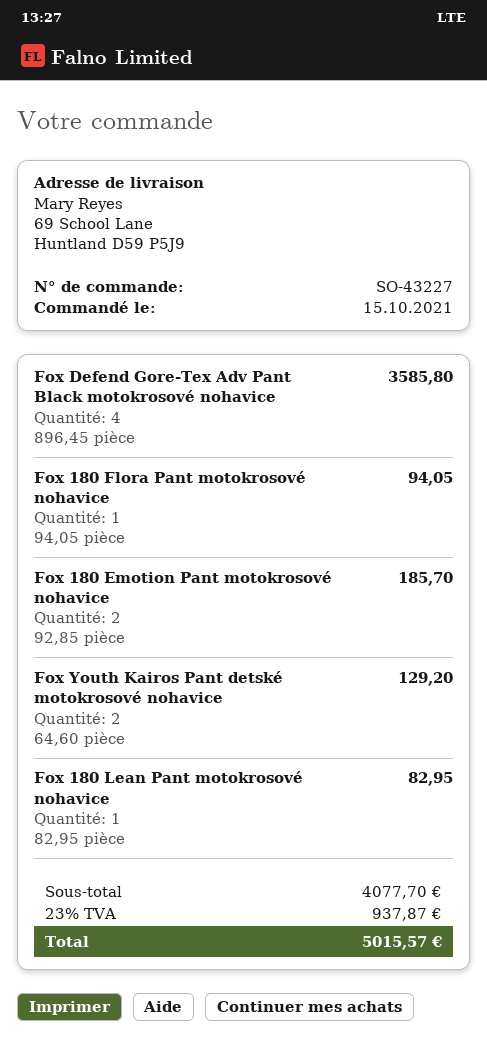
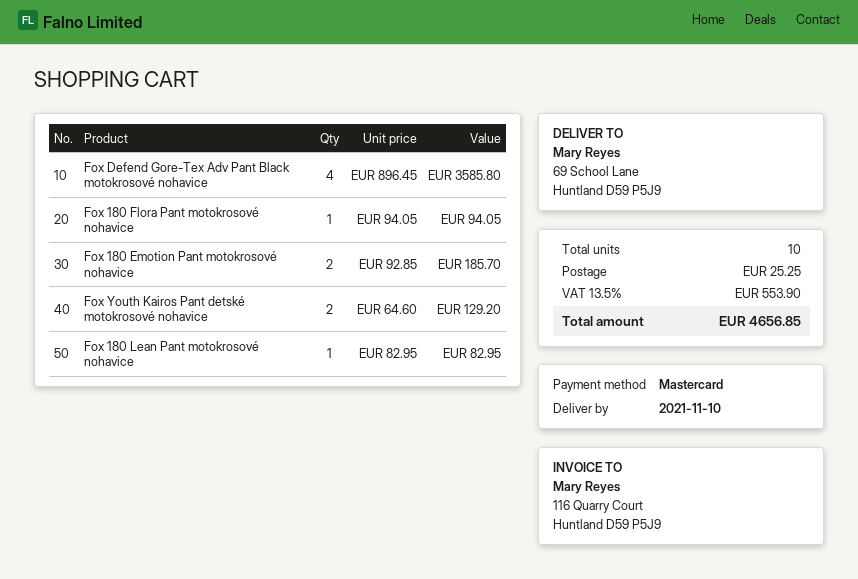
shipping: none -> 25.25
tax: 23% = 937.87 -> 13.5% = 553.90
total: 5015.57 -> 4656.85

